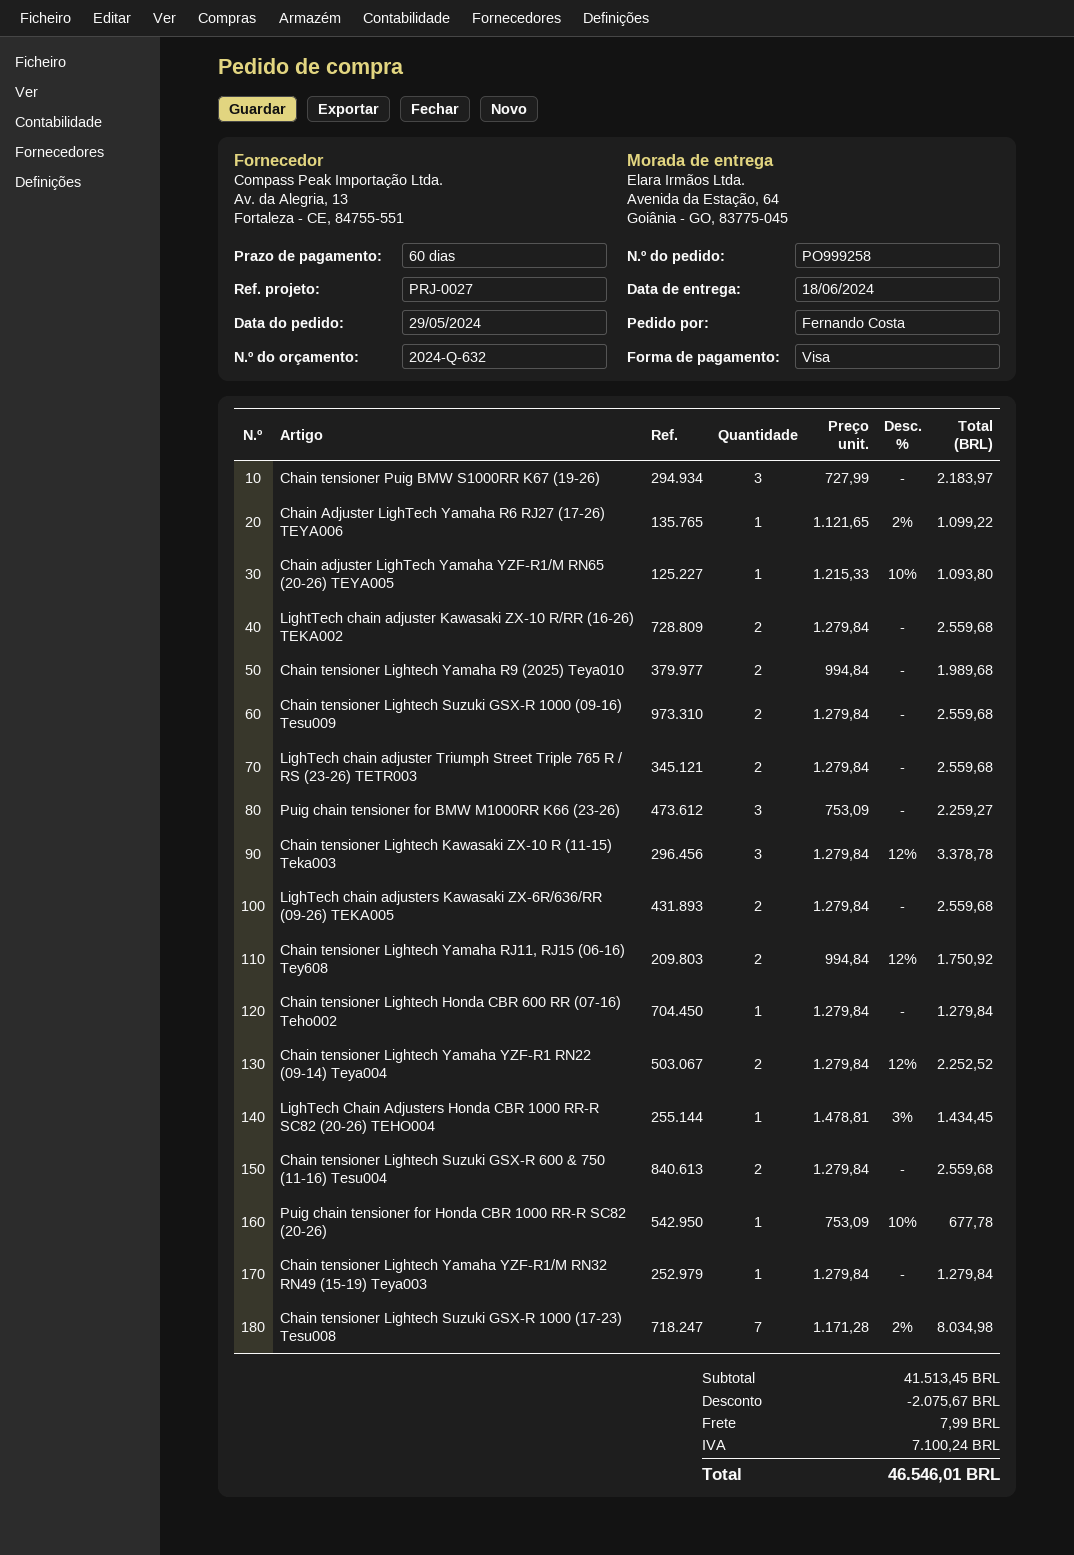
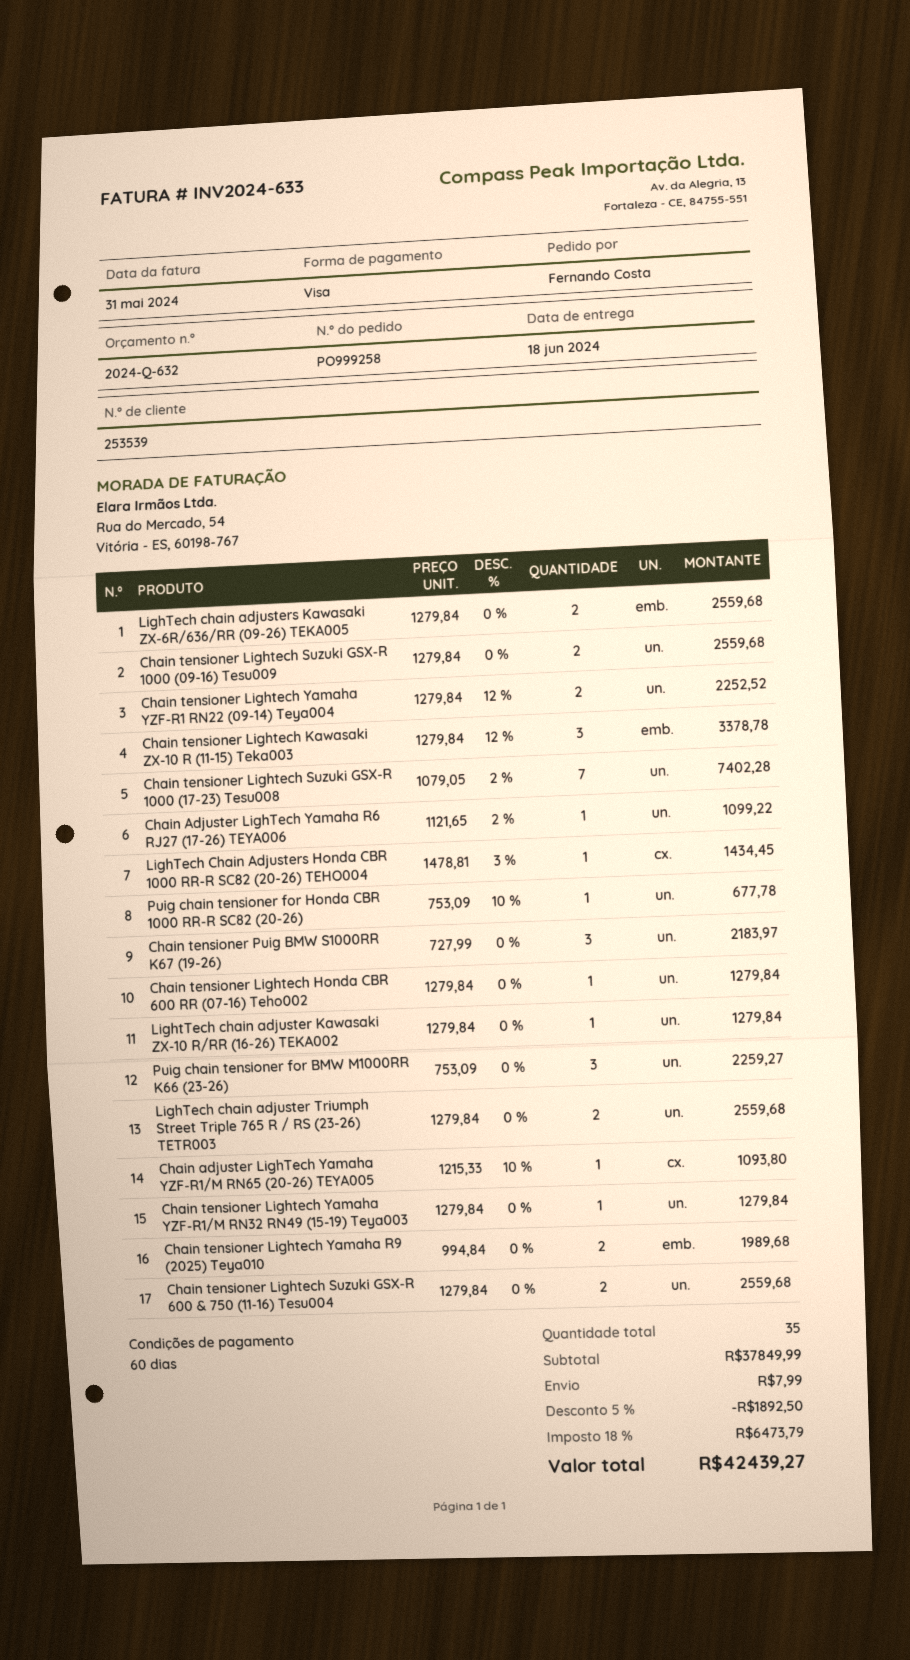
LightTech chain adjuster Kawasaki ZX-10 R/RR (16-26) TEKA002: 2 x 1279.84 = 2559.68 -> 1 x 1279.84 = 1279.84
Chain tensioner Lightech Yamaha RJ11, RJ15 (06-16) Tey608: 2 x 994.84 - 12% = 1750.92 -> none
Chain tensioner Lightech Suzuki GSX-R 1000 (17-23) Tesu008: 7 x 1171.28 - 2% = 8034.98 -> 7 x 1079.05 - 2% = 7402.28
subtotal: 41513.45 -> 37849.99
discount: 2075.67 -> 1892.50
tax: 7100.24 -> 6473.79
total: 46546.01 -> 42439.27

